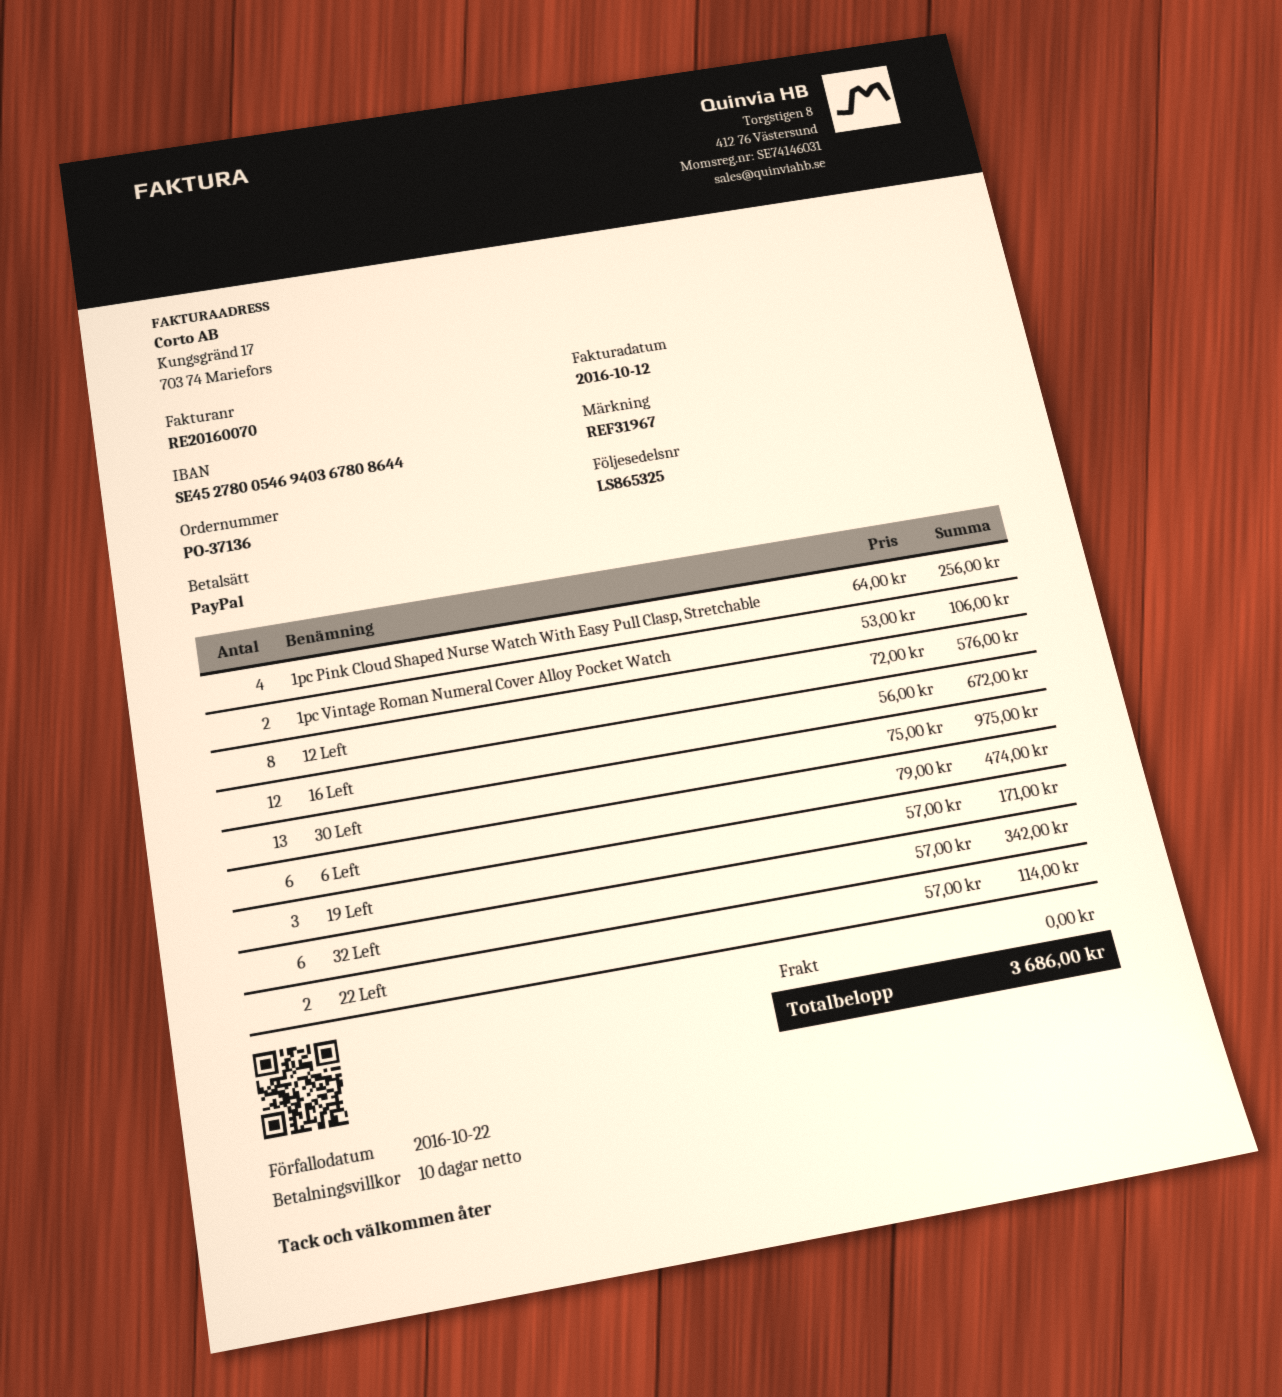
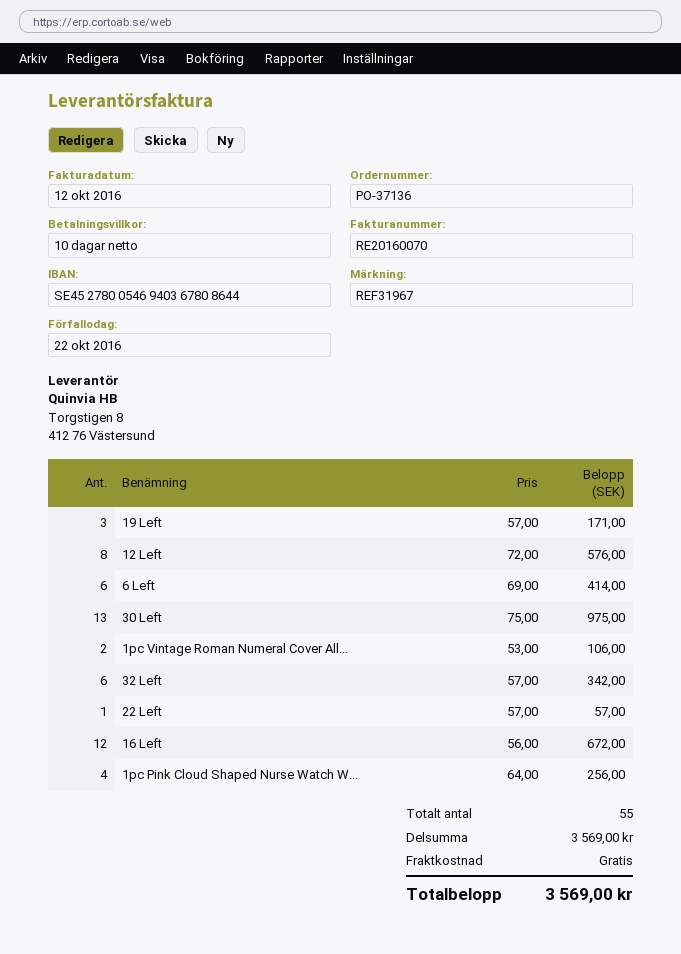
6 Left: 6 x 79.00 = 474.00 -> 6 x 69.00 = 414.00
22 Left: 2 x 57.00 = 114.00 -> 1 x 57.00 = 57.00
total: 3686.00 -> 3569.00

